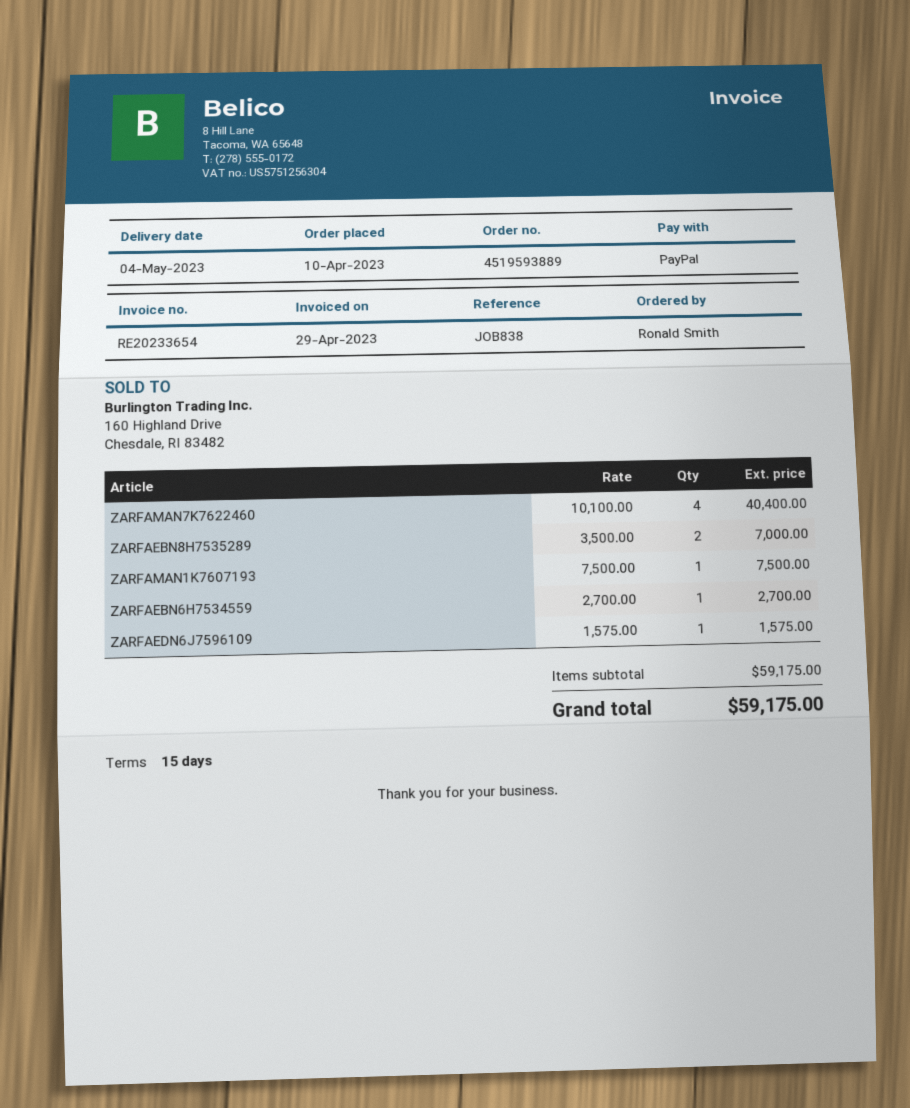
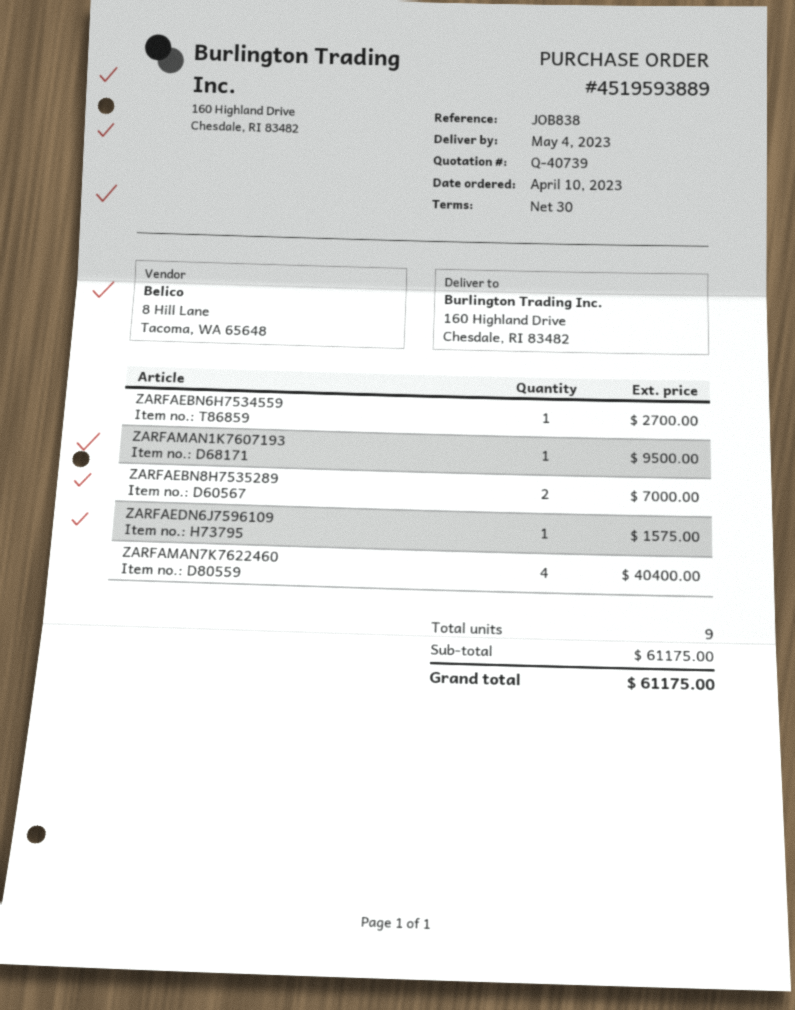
payment terms: 15 days -> 30 days
ZARFAMAN1K7607193: 1 for 7500.00 -> 1 for 9500.00
subtotal: 59175.00 -> 61175.00
total: 59175.00 -> 61175.00

